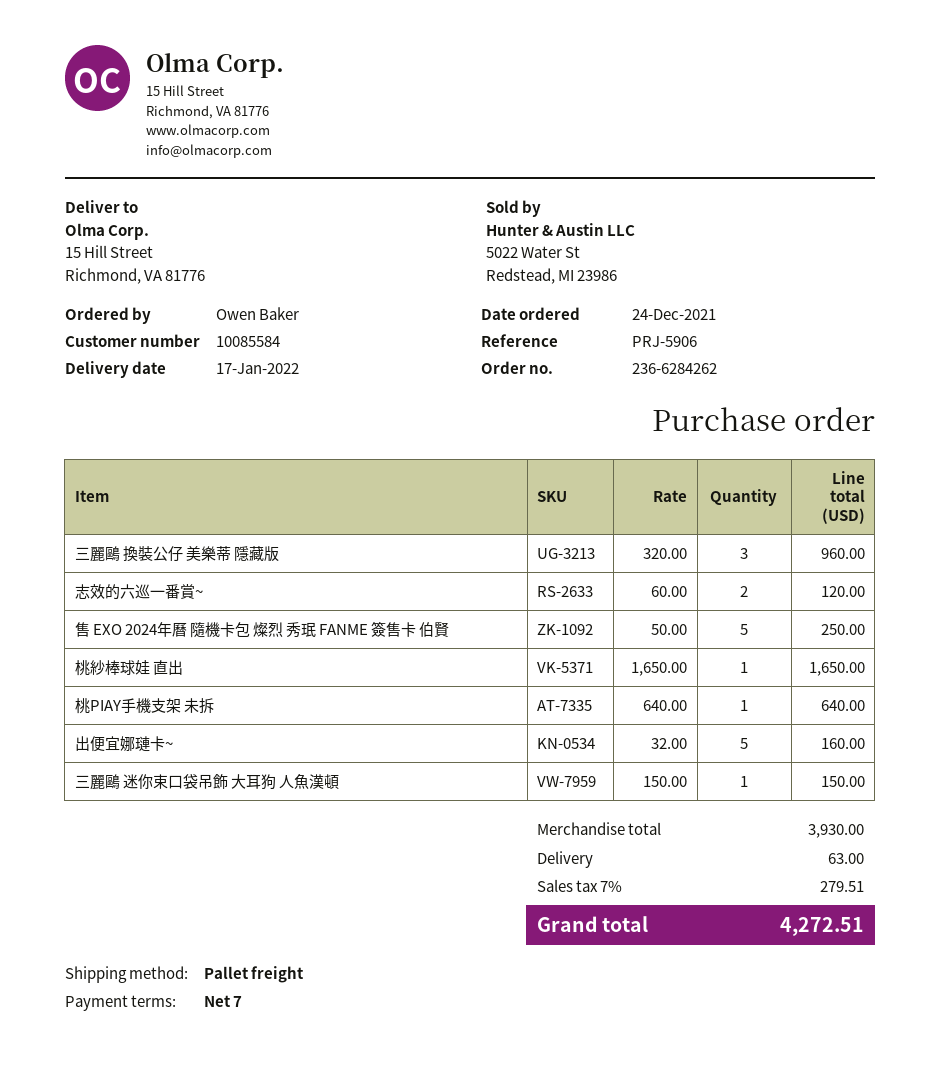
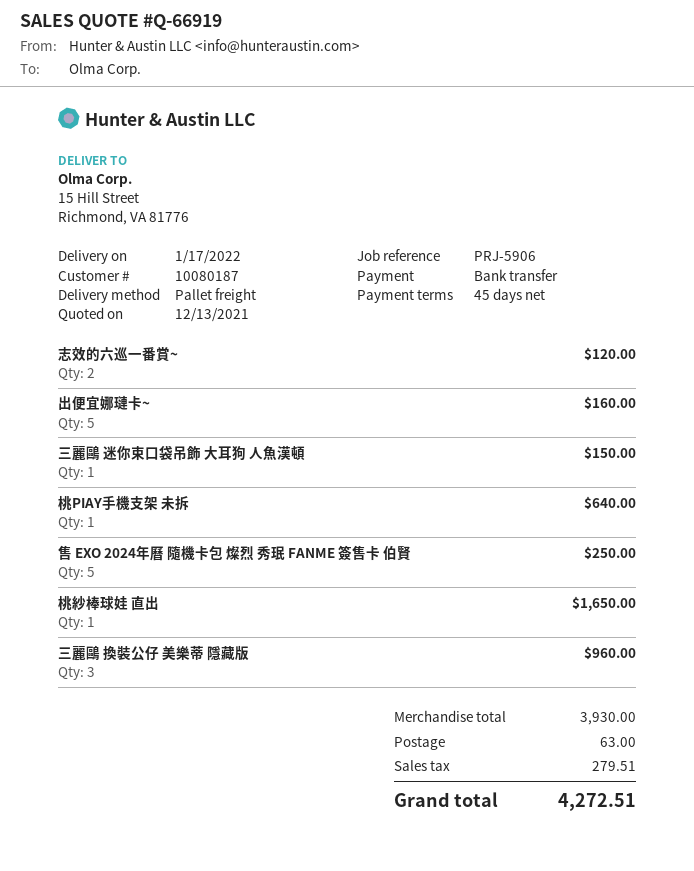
payment terms: 7 days -> 45 days
customer number: 10085584 -> 10080187

